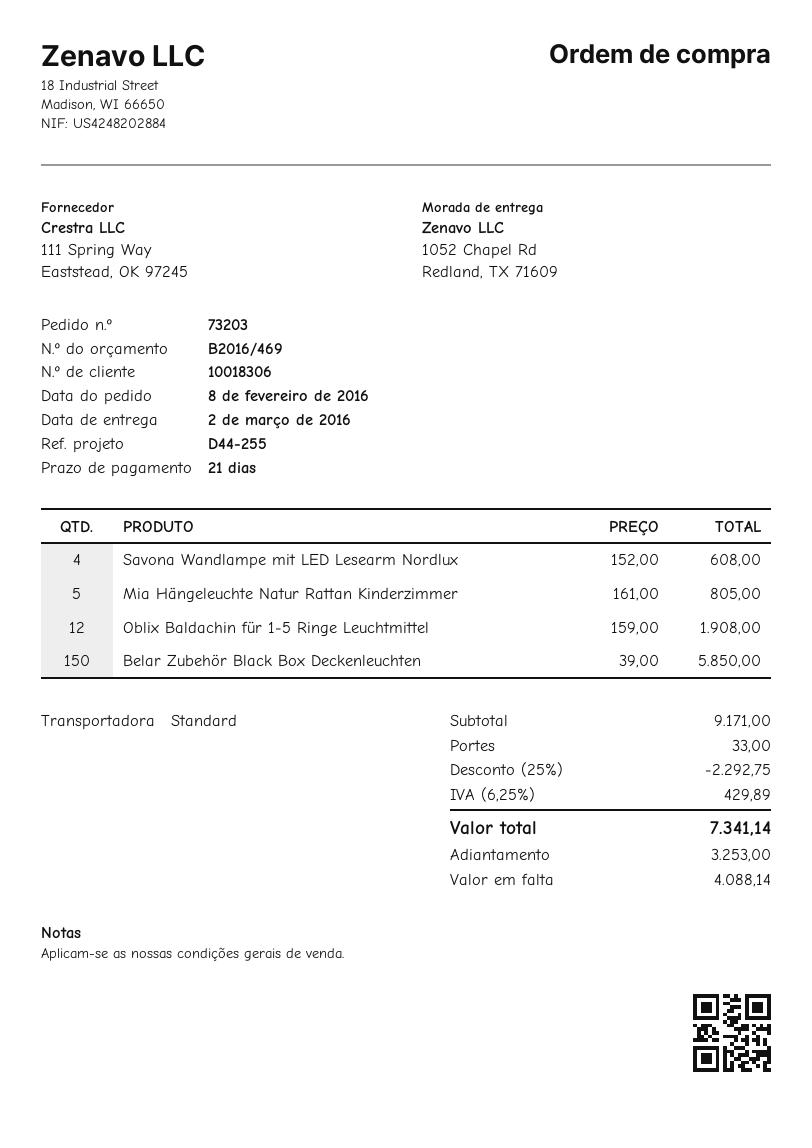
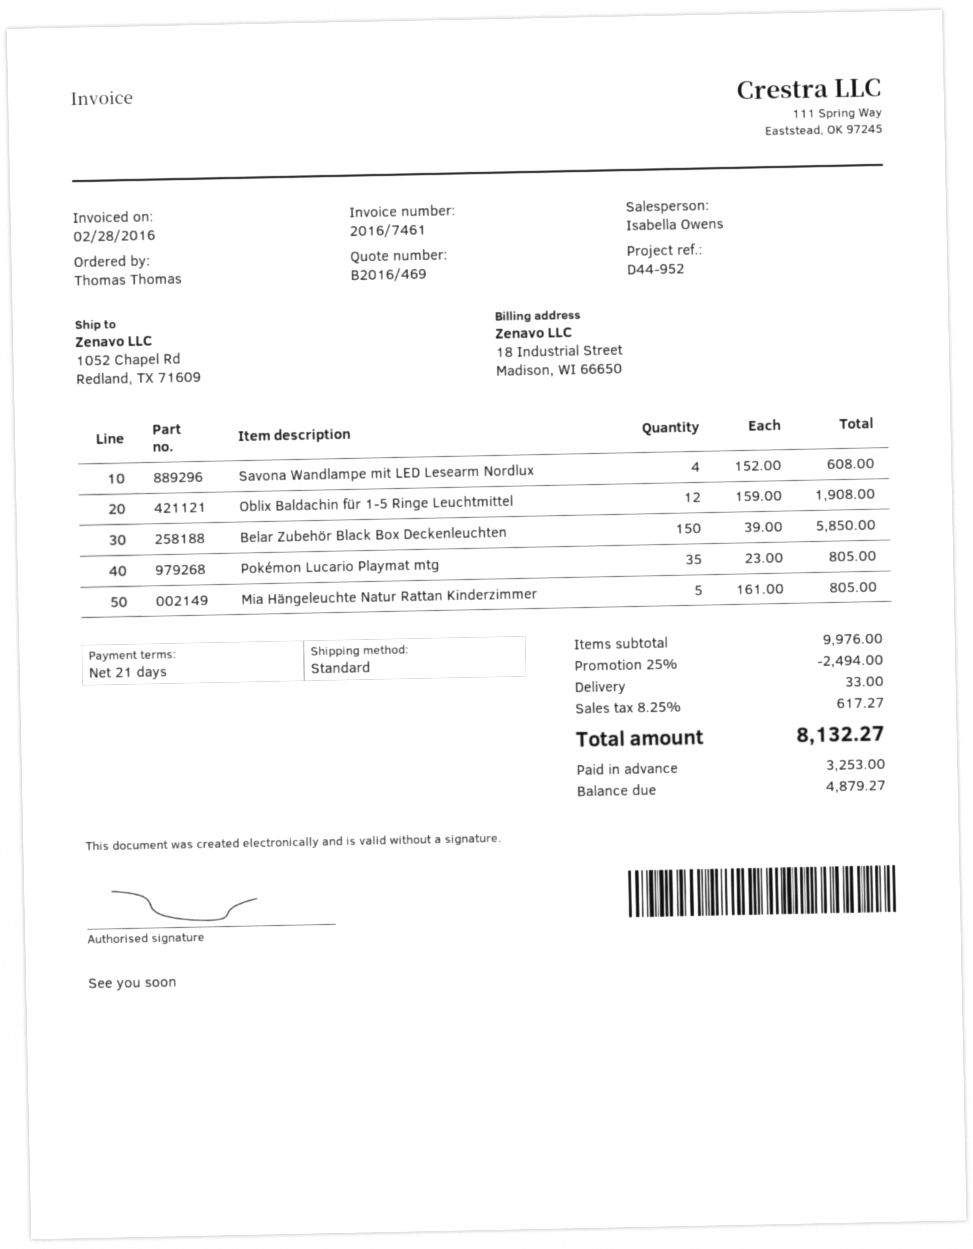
reference: D44-255 -> D44-952
Pokémon Lucario Playmat mtg: none -> 35 x 23.00 = 805.00
subtotal: 9171.00 -> 9976.00
discount: 25% = 2292.75 -> 25% = 2494.00
tax: 6.25% = 429.89 -> 8.25% = 617.27
total: 7341.14 -> 8132.27
balance: 4088.14 -> 4879.27

